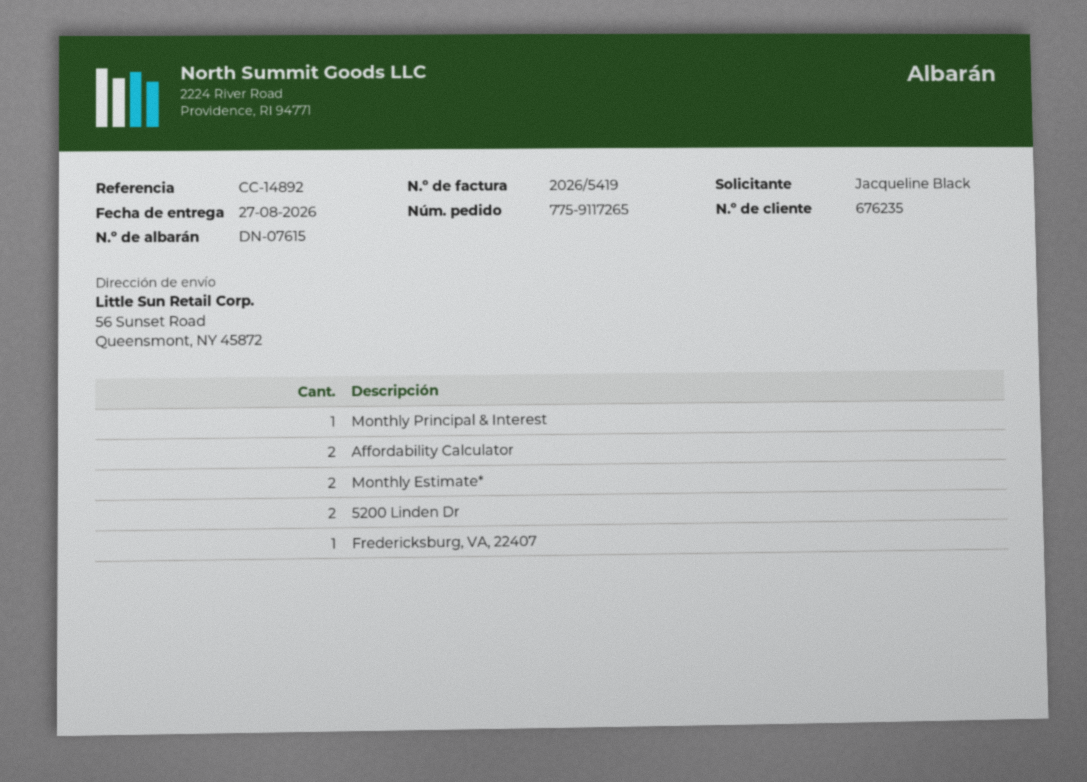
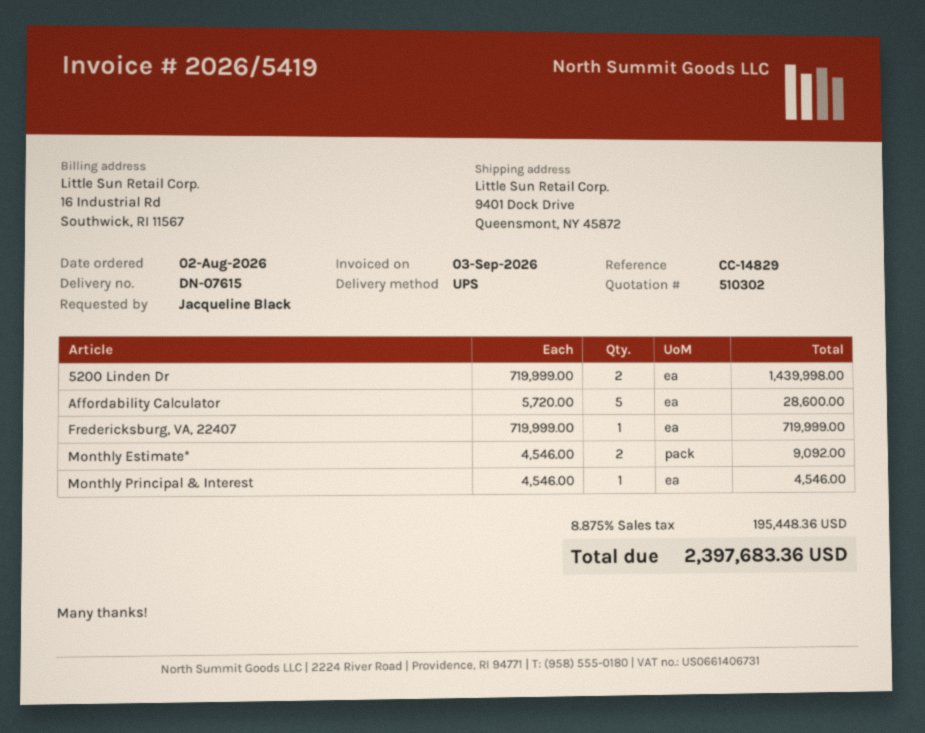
reference: CC-14892 -> CC-14829
ship to: 56 Sunset Road, Queensmont, NY 45872 -> 9401 Dock Drive, Queensmont, NY 45872
Affordability Calculator: 2 -> 5

